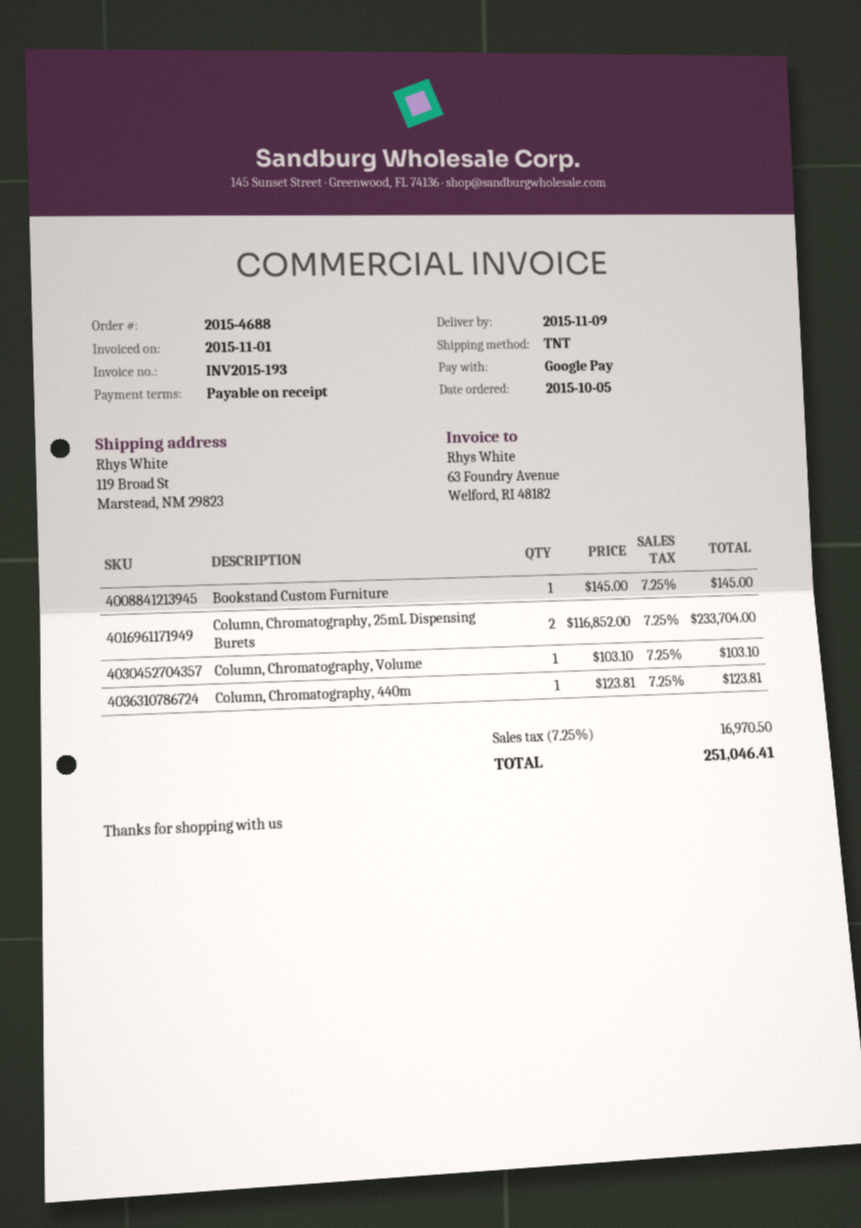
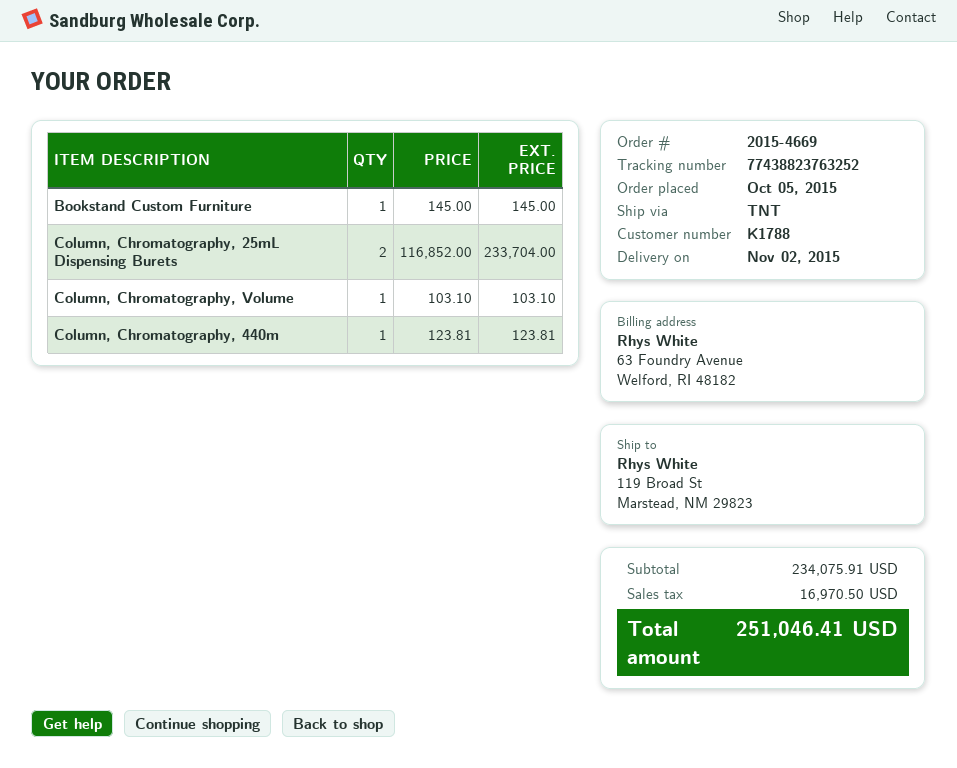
order number: 2015-4688 -> 2015-4669
delivery date: 2015-11-09 -> 2015-11-02

